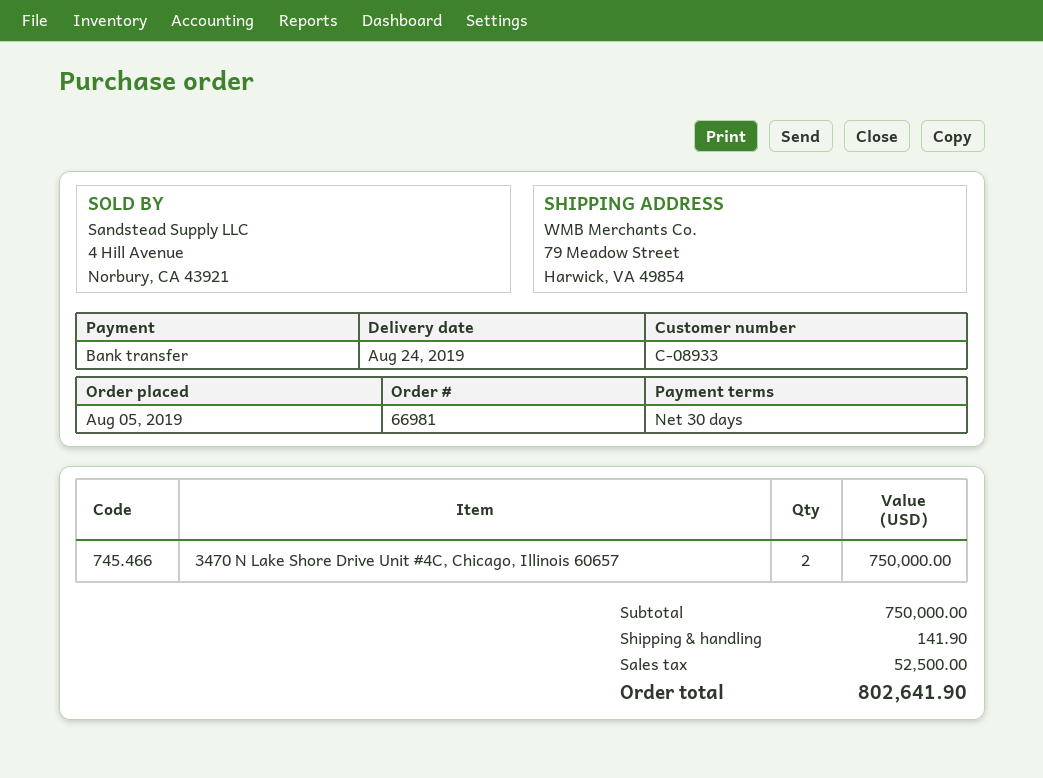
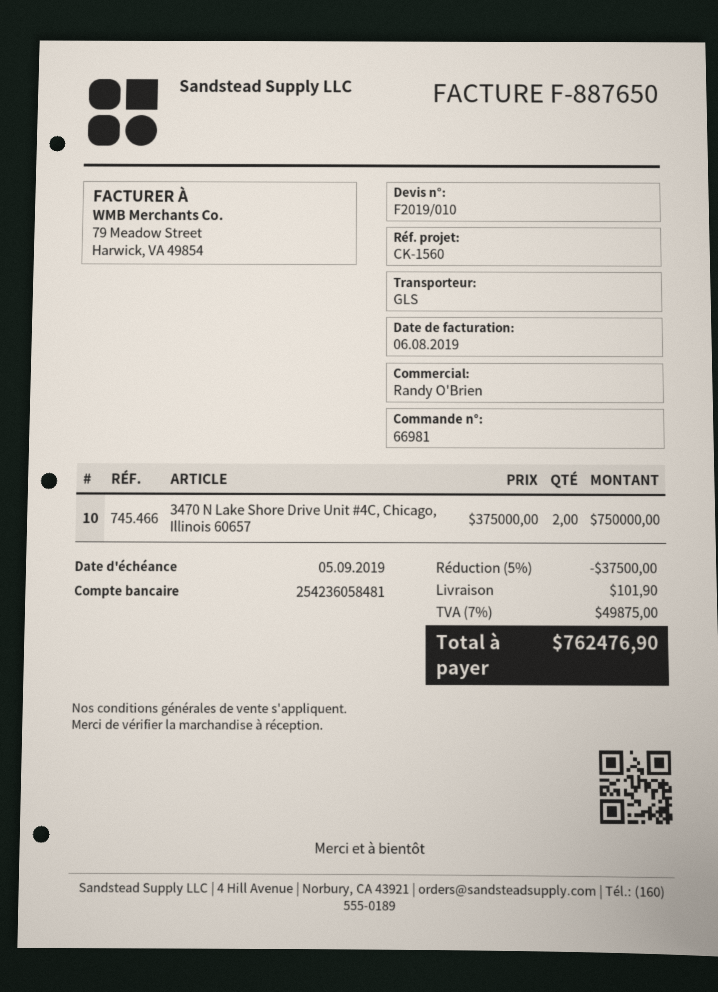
discount: none -> 5% = 37500.00
shipping: 141.90 -> 101.90
tax: 52500.00 -> 49875.00
total: 802641.90 -> 762476.90

